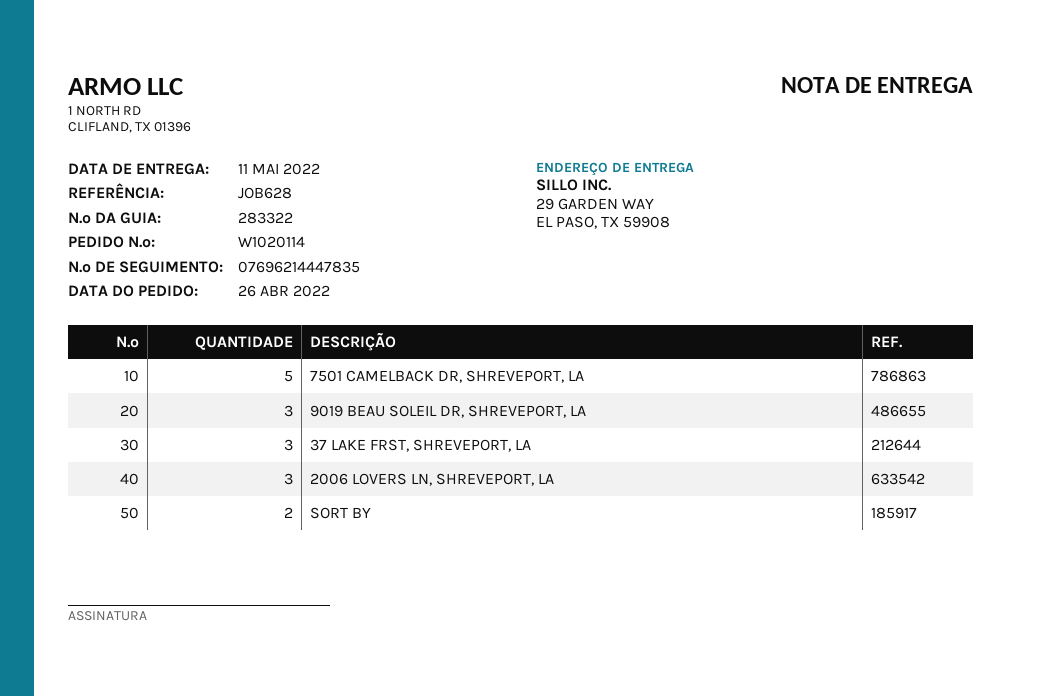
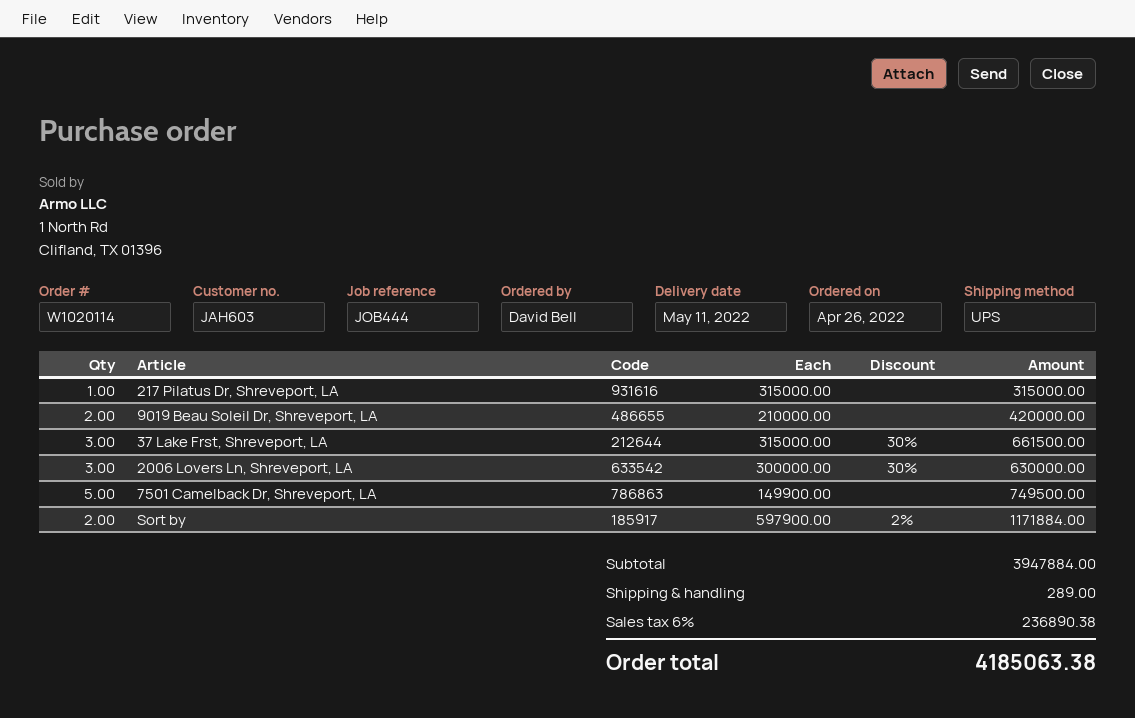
reference: JOB628 -> JOB444
9019 BEAU SOLEIL DR, SHREVEPORT, LA: 3 -> 2
217 Pilatus Dr, Shreveport, LA: none -> 1

